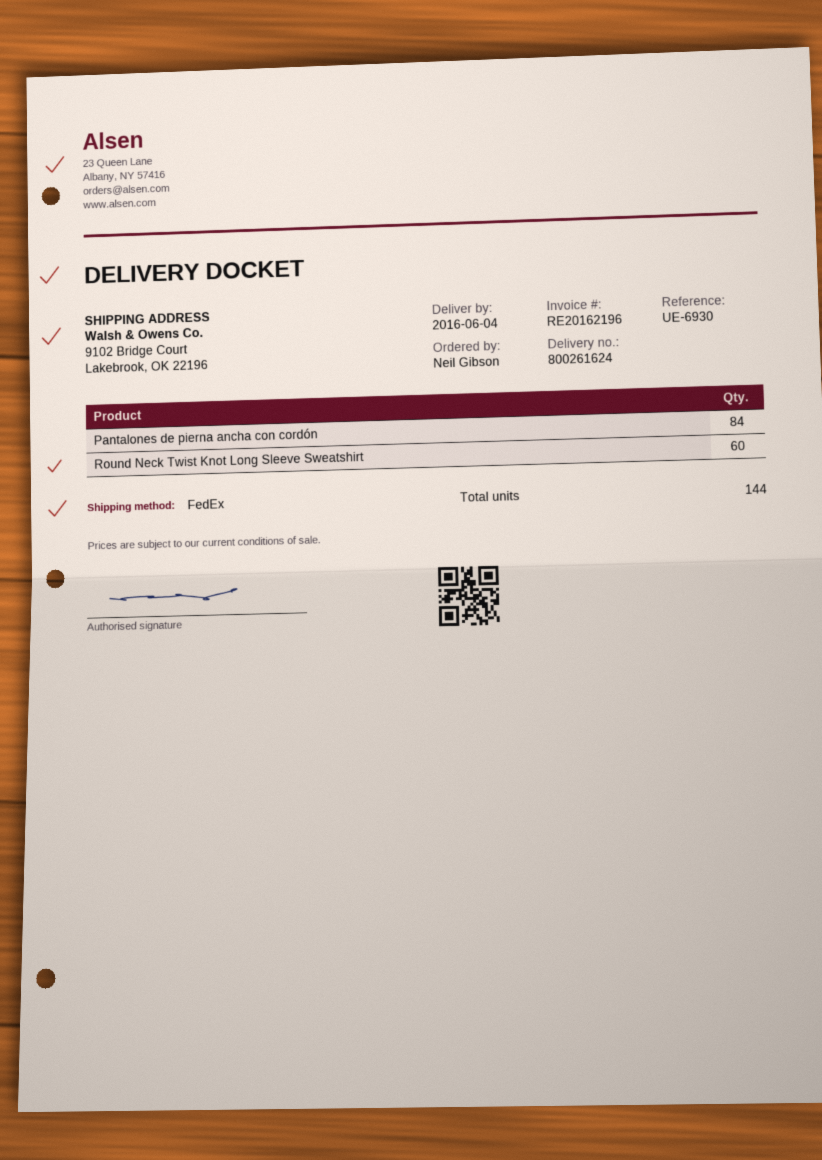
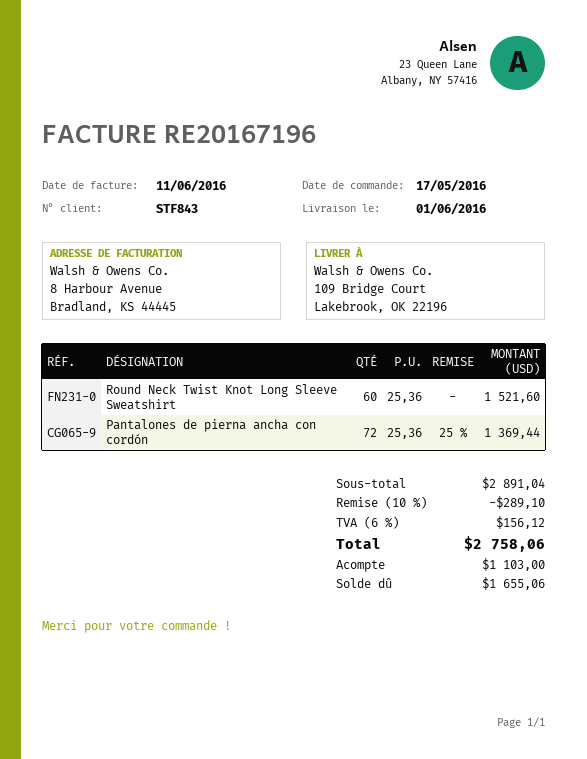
delivery date: 2016-06-04 -> 2016-06-01
invoice number: RE20162196 -> RE20167196
ship to: 9102 Bridge Court, Lakebrook, OK 22196 -> 109 Bridge Court, Lakebrook, OK 22196
Pantalones de pierna ancha con cordón: 84 -> 72

